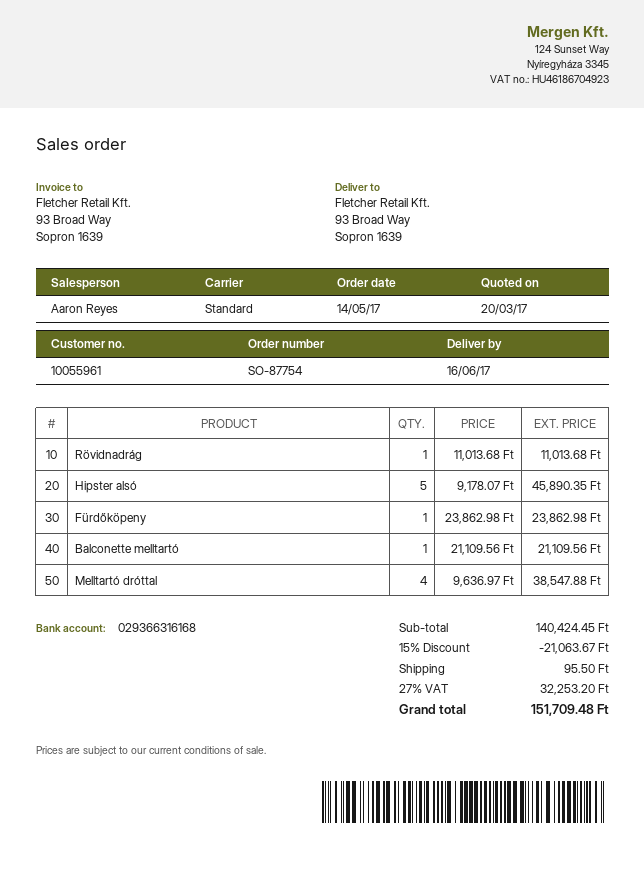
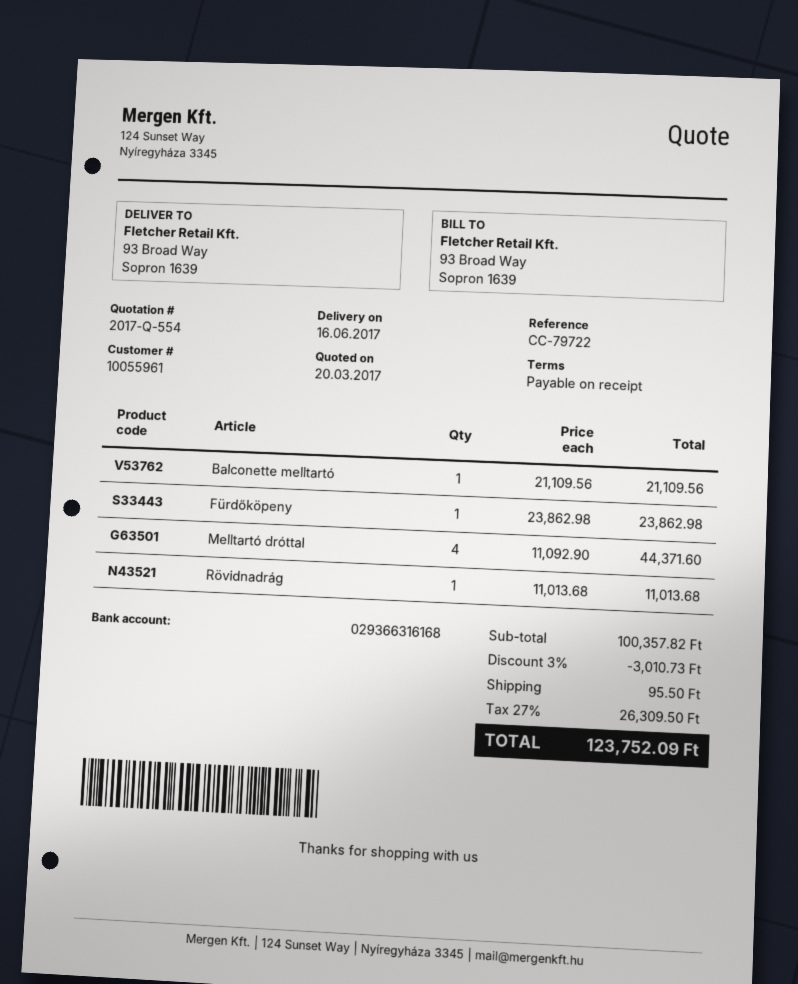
Hipster alsó: 5 x 9178.07 = 45890.35 -> none
Melltartó dróttal: 4 x 9636.97 = 38547.88 -> 4 x 11092.90 = 44371.60
subtotal: 140424.45 -> 100357.82
discount: 15% = 21063.67 -> 3% = 3010.73
tax: 27% = 32253.20 -> 27% = 26309.50
total: 151709.48 -> 123752.09

